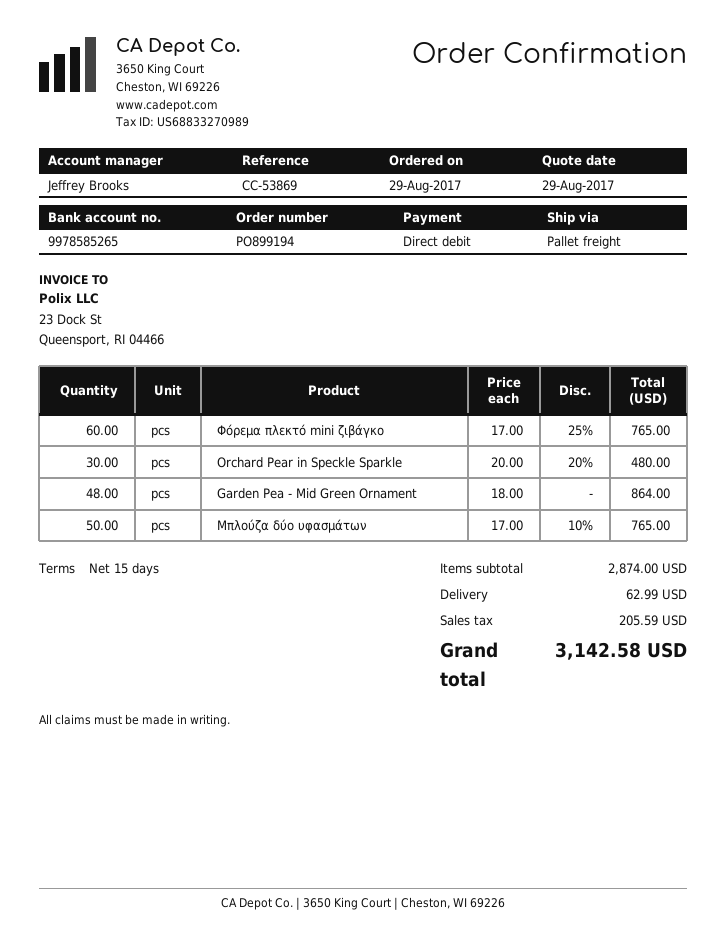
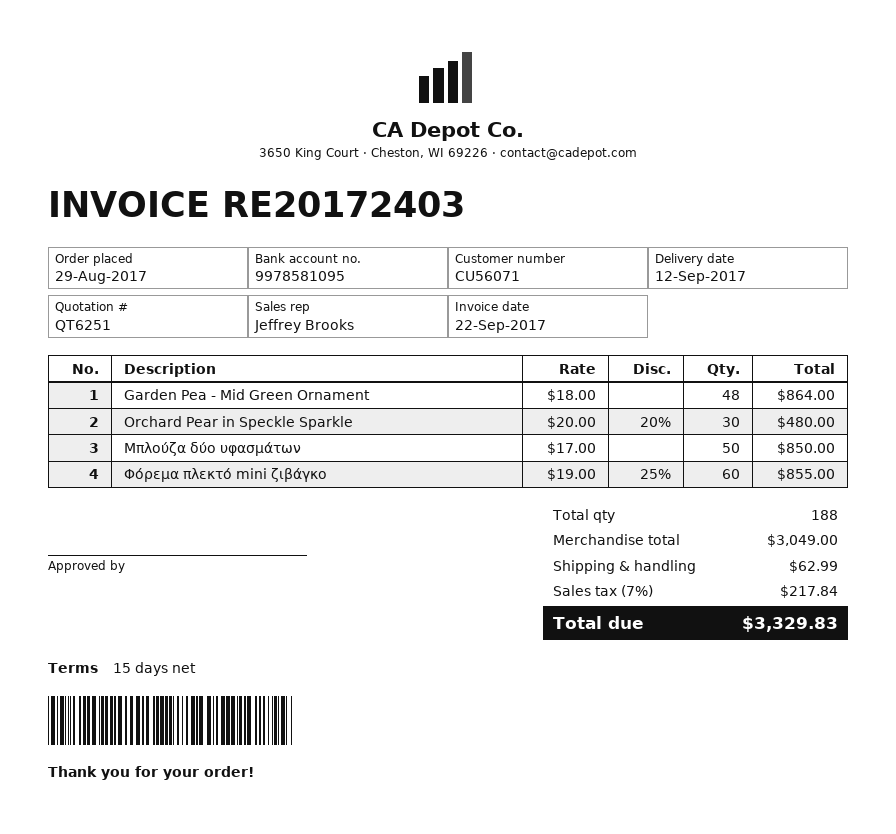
bank account: 9978585265 -> 9978581095
Φόρεμα πλεκτό mini ζιβάγκο: 60 x 17.00 - 25% = 765.00 -> 60 x 19.00 - 25% = 855.00
Μπλούζα δύο υφασμάτων: 50 x 17.00 - 10% = 765.00 -> 50 x 17.00 = 850.00
subtotal: 2874.00 -> 3049.00
tax: 205.59 -> 217.84
total: 3142.58 -> 3329.83

